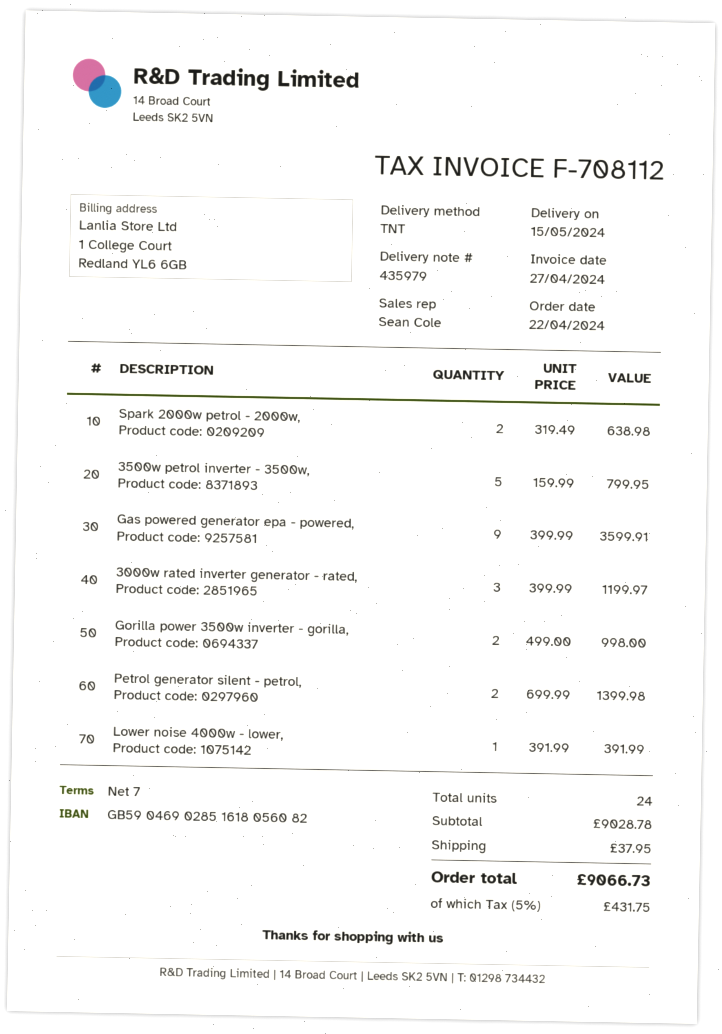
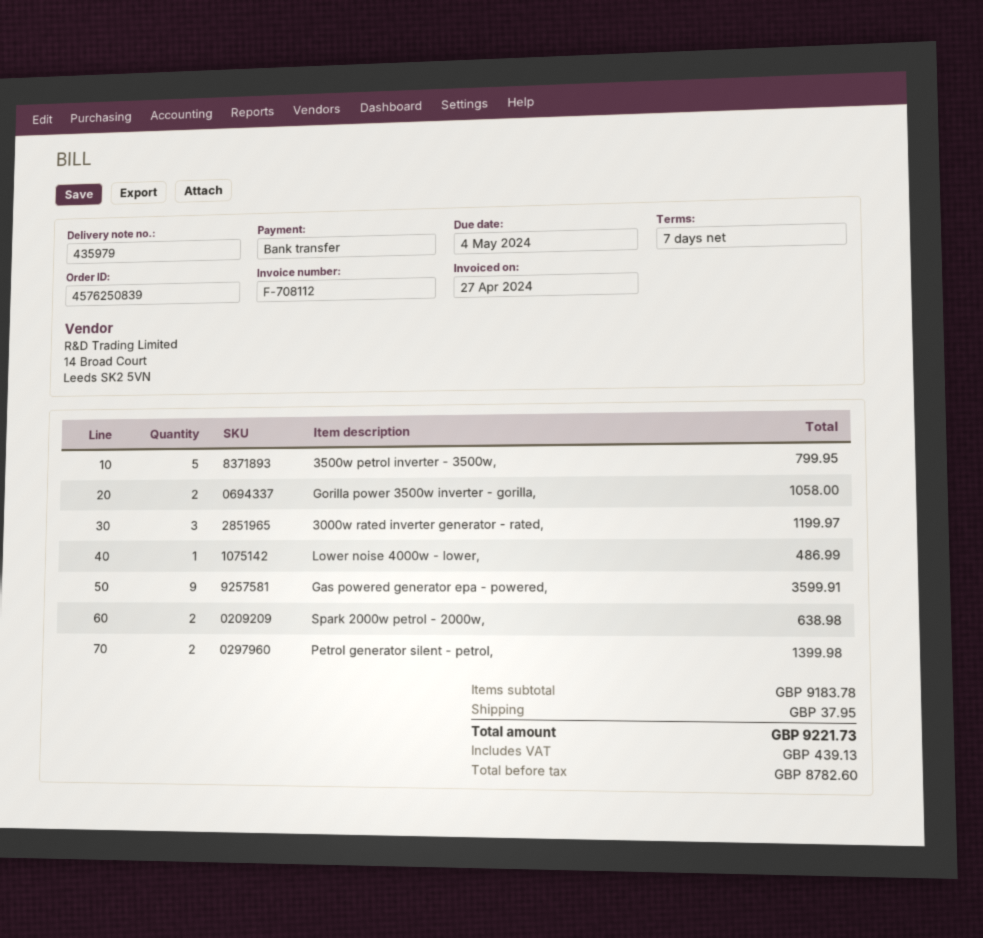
Gorilla power 3500w inverter - gorilla,: 2 for 998.00 -> 2 for 1058.00
Lower noise 4000w - lower,: 1 for 391.99 -> 1 for 486.99
subtotal: 9028.78 -> 9183.78
tax: 431.75 -> 439.13
total: 9066.73 -> 9221.73

